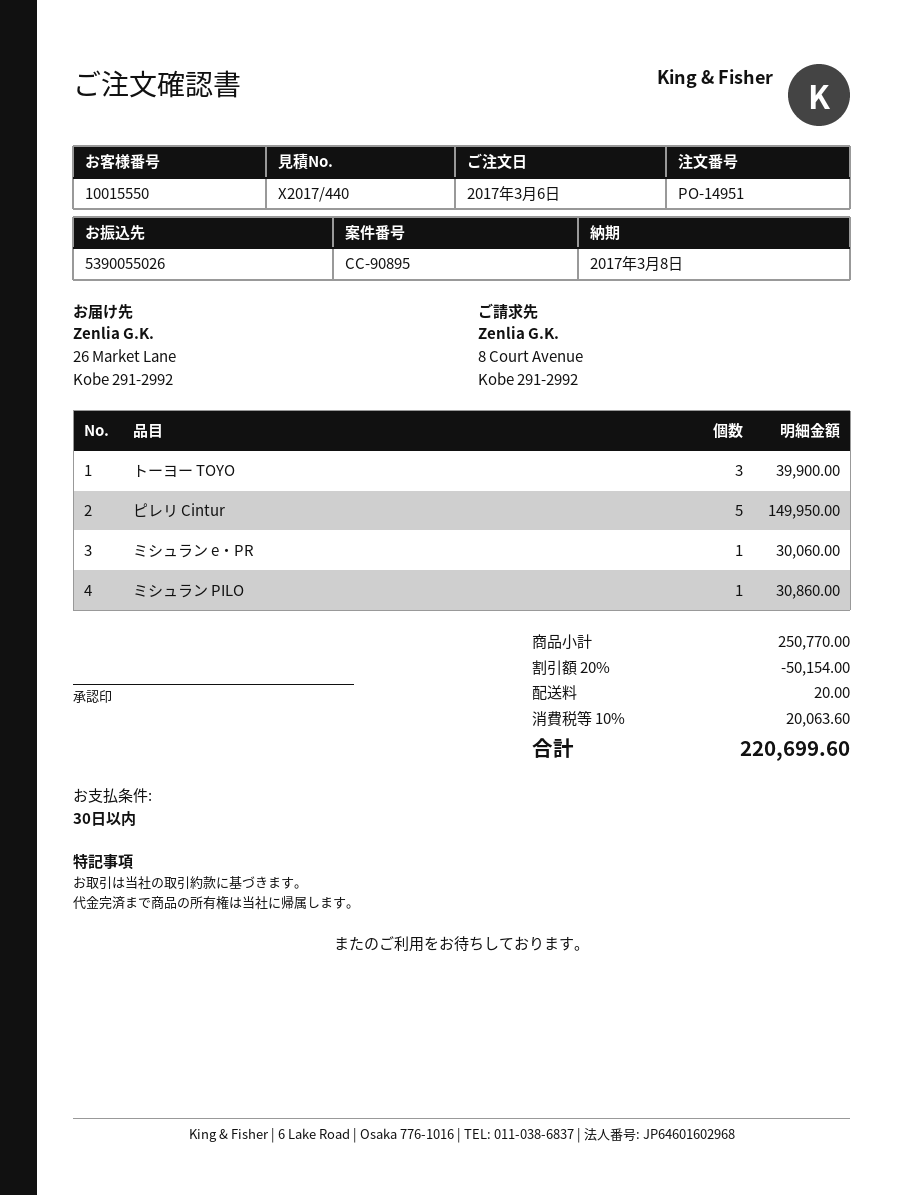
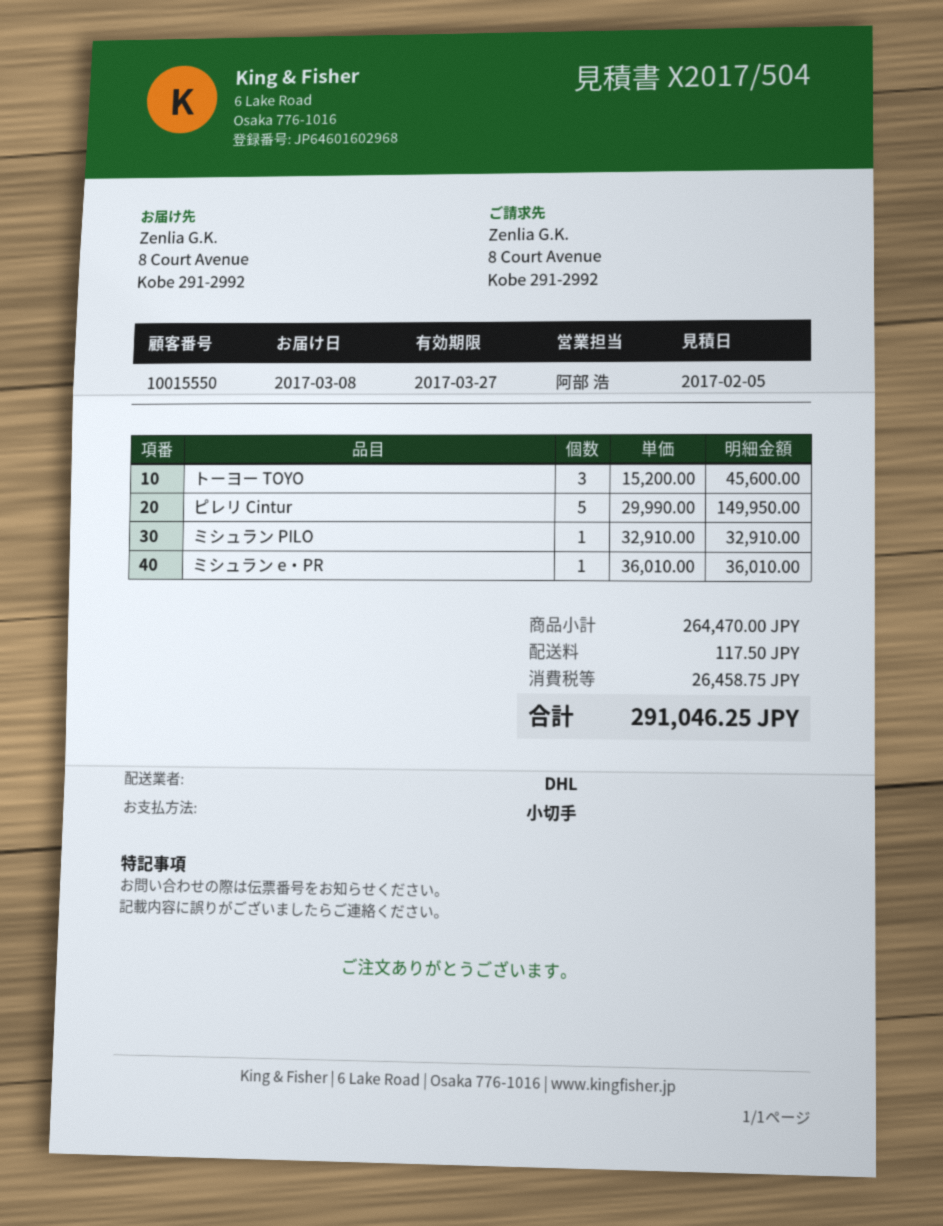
quote number: X2017/440 -> X2017/504
ship to: 26 Market Lane, Kobe 291-2992 -> 8 Court Avenue, Kobe 291-2992
トーヨー TOYO: 3 for 39900.00 -> 3 for 45600.00
ミシュラン e・PR: 1 for 30060.00 -> 1 for 36010.00
ミシュラン PILO: 1 for 30860.00 -> 1 for 32910.00
subtotal: 250770.00 -> 264470.00
discount: 20% = 50154.00 -> none
shipping: 20.00 -> 117.50
tax: 20063.60 -> 26458.75
total: 220699.60 -> 291046.25

